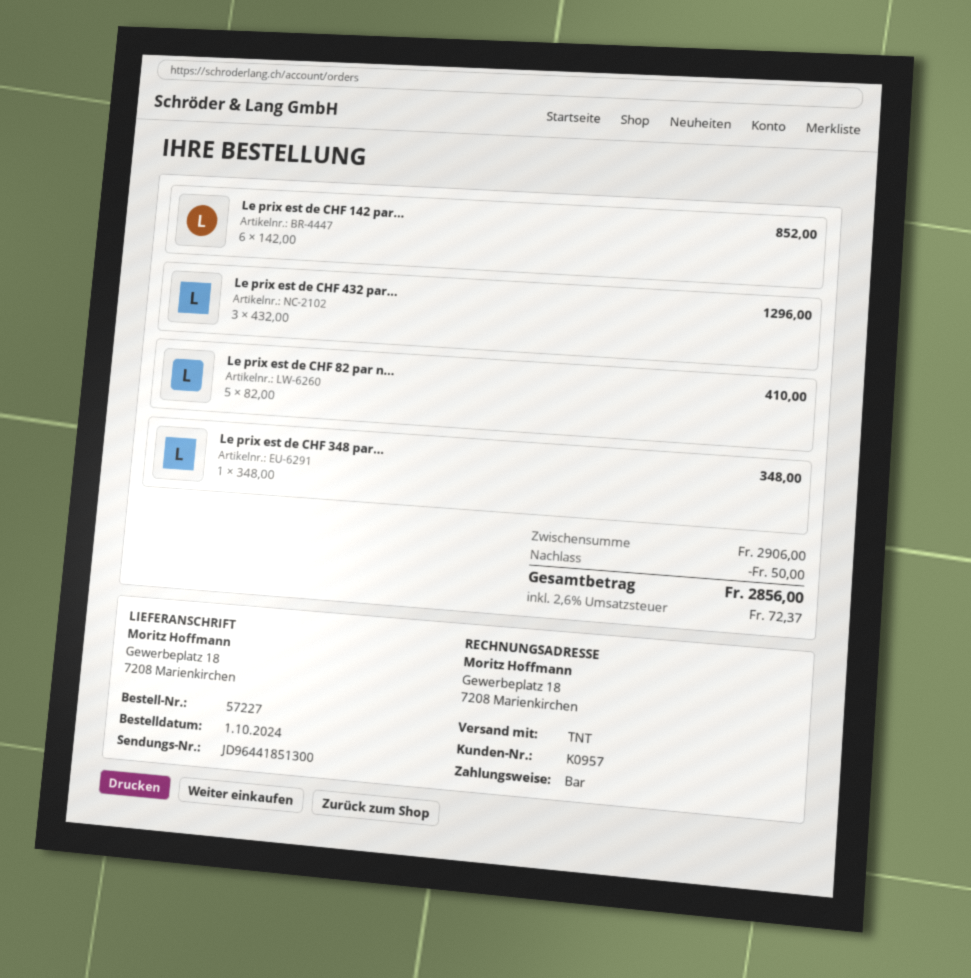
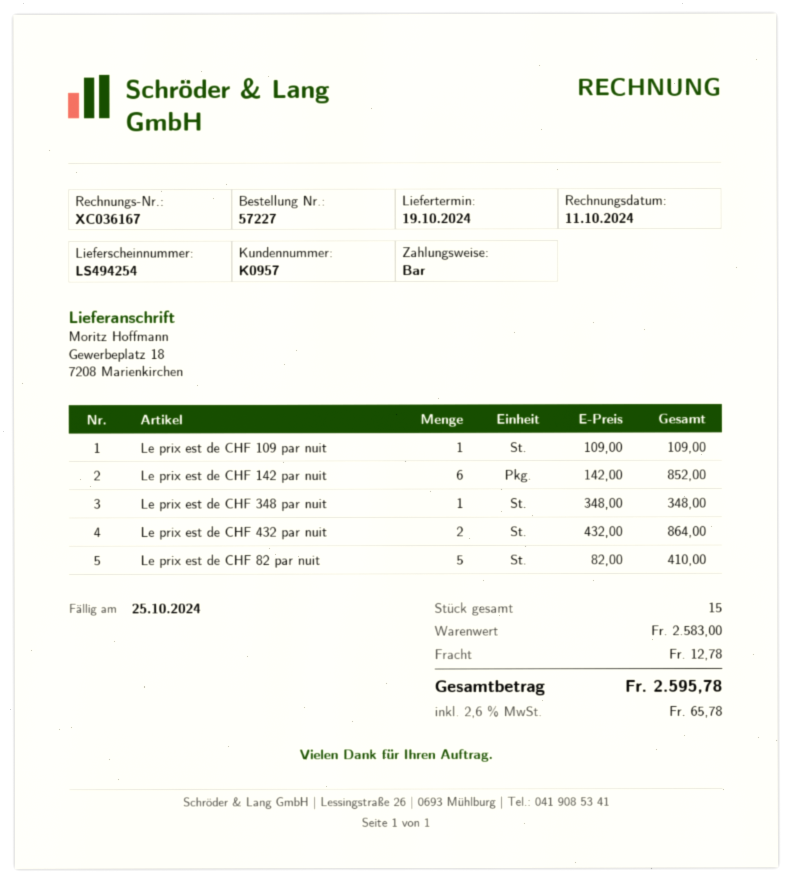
Le prix est de CHF 432 par...: 3 x 432.00 = 1296.00 -> 2 x 432.00 = 864.00
Le prix est de CHF 109 par nuit: none -> 1 x 109.00 = 109.00
subtotal: 2906.00 -> 2583.00
discount: 50.00 -> none
shipping: none -> 12.78
tax: 2.6% = 72.37 -> 2.6% = 65.78
total: 2856.00 -> 2595.78

